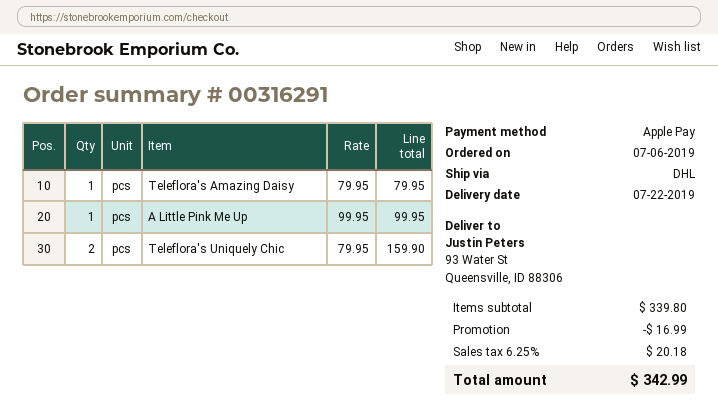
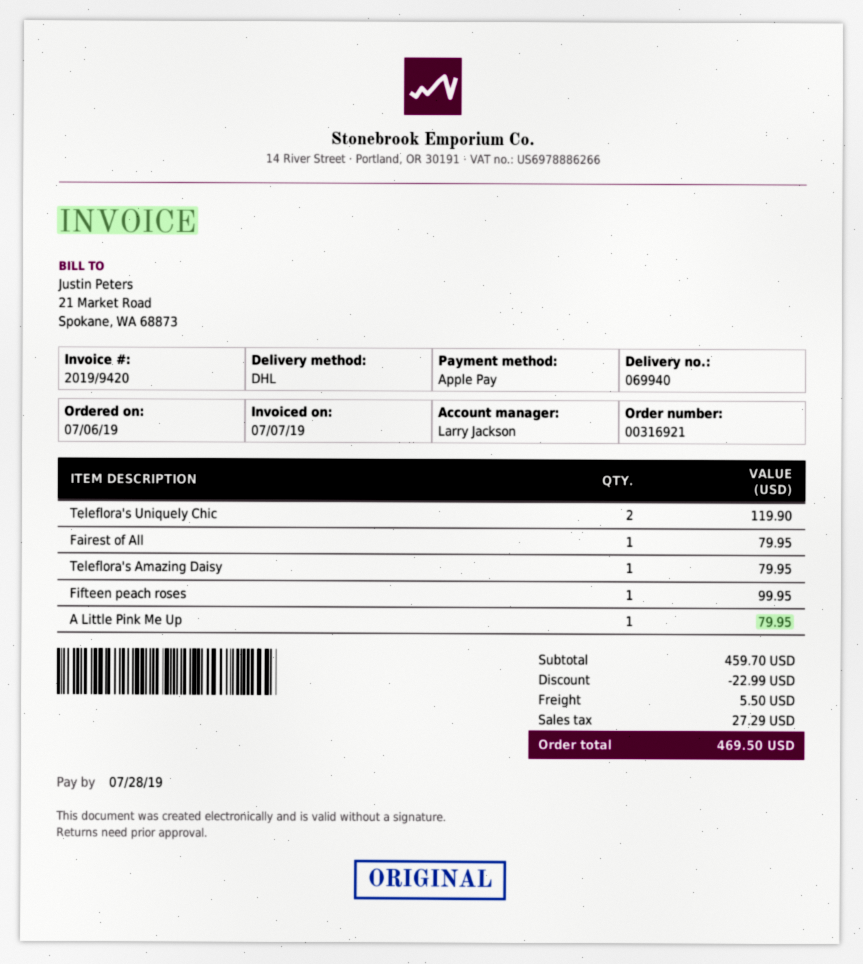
order number: 00316291 -> 00316921
A Little Pink Me Up: 1 for 99.95 -> 1 for 79.95
Teleflora's Uniquely Chic: 2 for 159.90 -> 2 for 119.90
Fairest of All: none -> 1 for 79.95
Fifteen peach roses: none -> 1 for 99.95
subtotal: 339.80 -> 459.70
discount: 16.99 -> 22.99
shipping: none -> 5.50
tax: 20.18 -> 27.29
total: 342.99 -> 469.50

